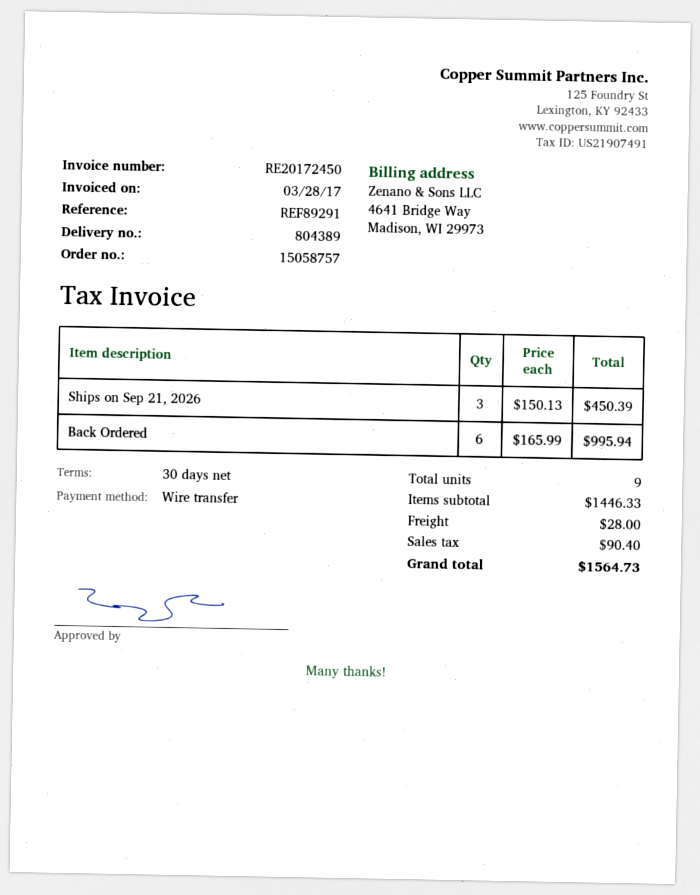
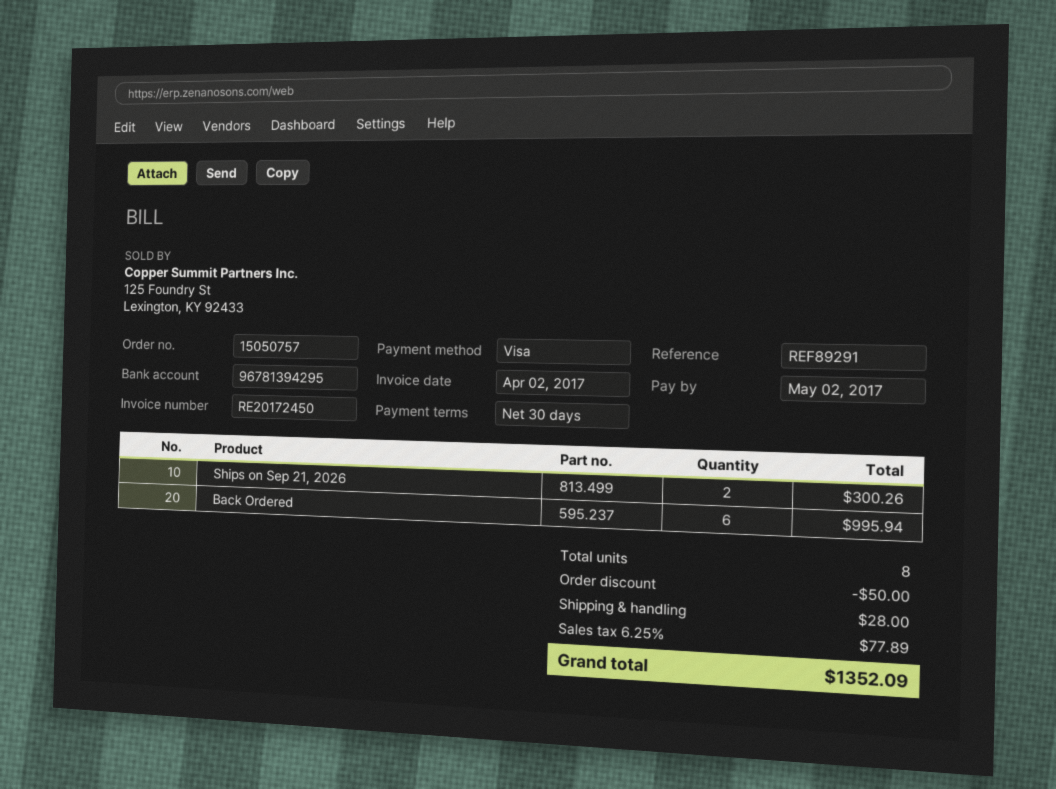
order number: 15058757 -> 15050757
invoice date: 2017-03-28 -> 2017-04-02
payment method: bank transfer -> Visa
Ships on Sep 21, 2026: 3 for 450.39 -> 2 for 300.26
total quantity: 9 -> 8
discount: none -> 50.00
tax: 90.40 -> 77.89
total: 1564.73 -> 1352.09

